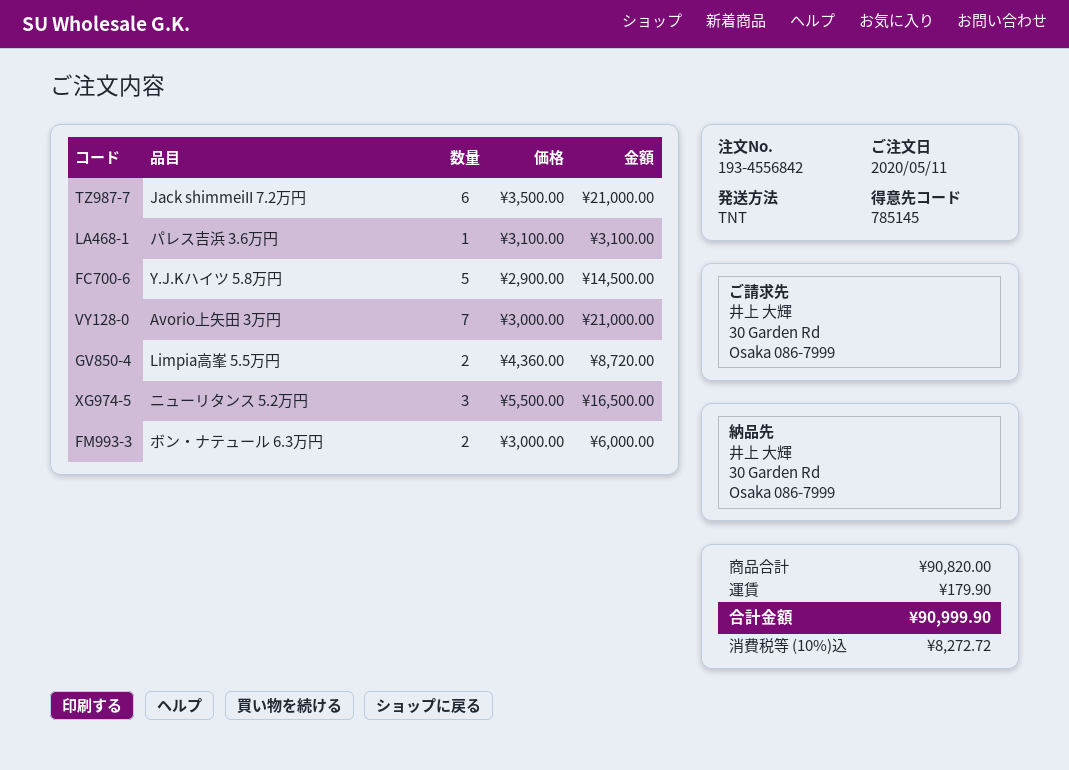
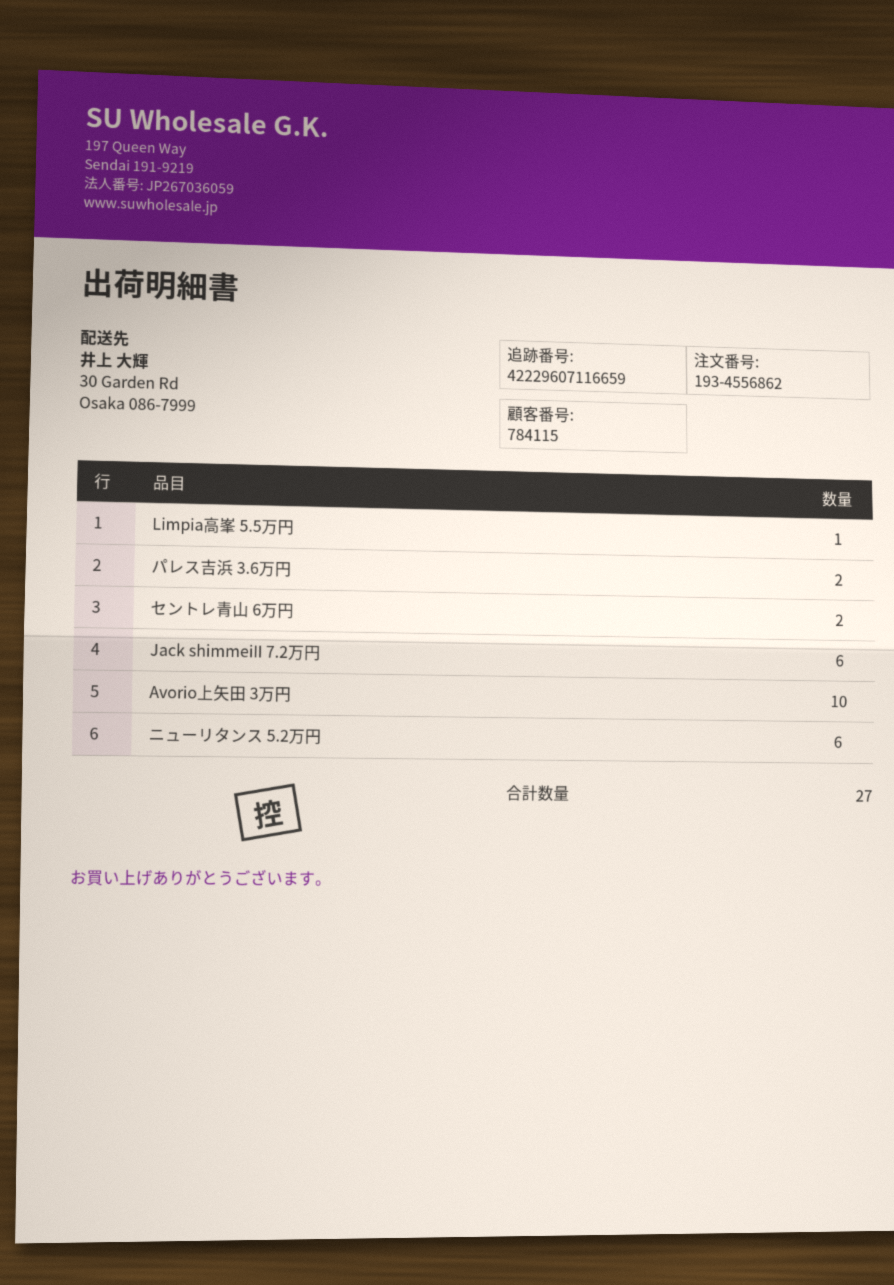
order number: 193-4556842 -> 193-4556862
customer number: 785145 -> 784115
パレス吉浜 3.6万円: 1 -> 2
Y.J.Kハイツ 5.8万円: 5 -> none
Avorio上矢田 3万円: 7 -> 10
Limpia高峯 5.5万円: 2 -> 1
ニューリタンス 5.2万円: 3 -> 6
ボン・ナテュール 6.3万円: 2 -> none
セントレ青山 6万円: none -> 2

